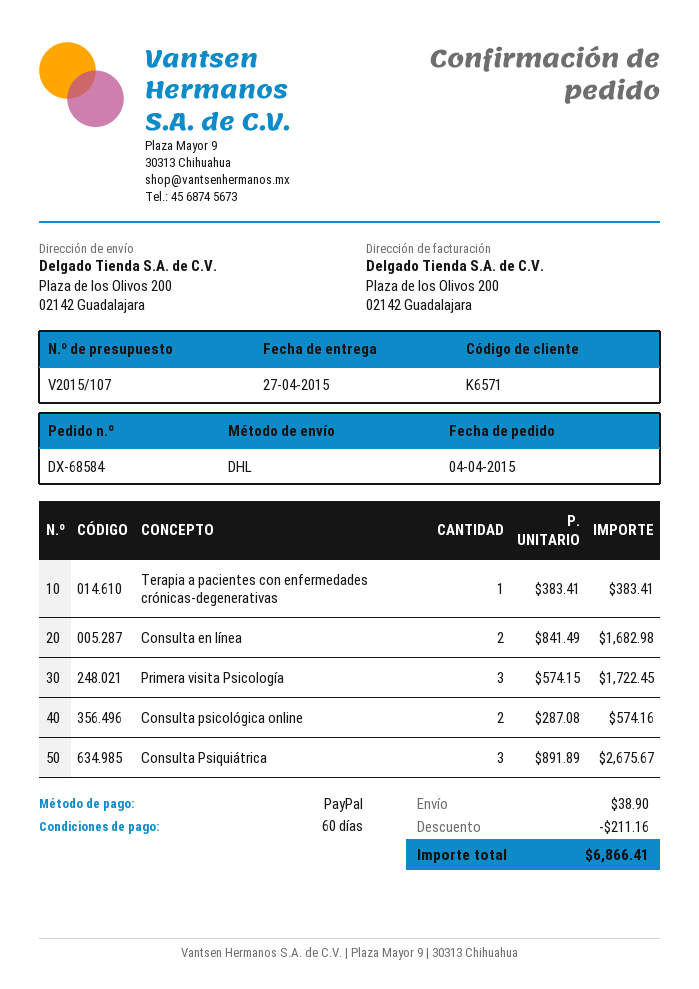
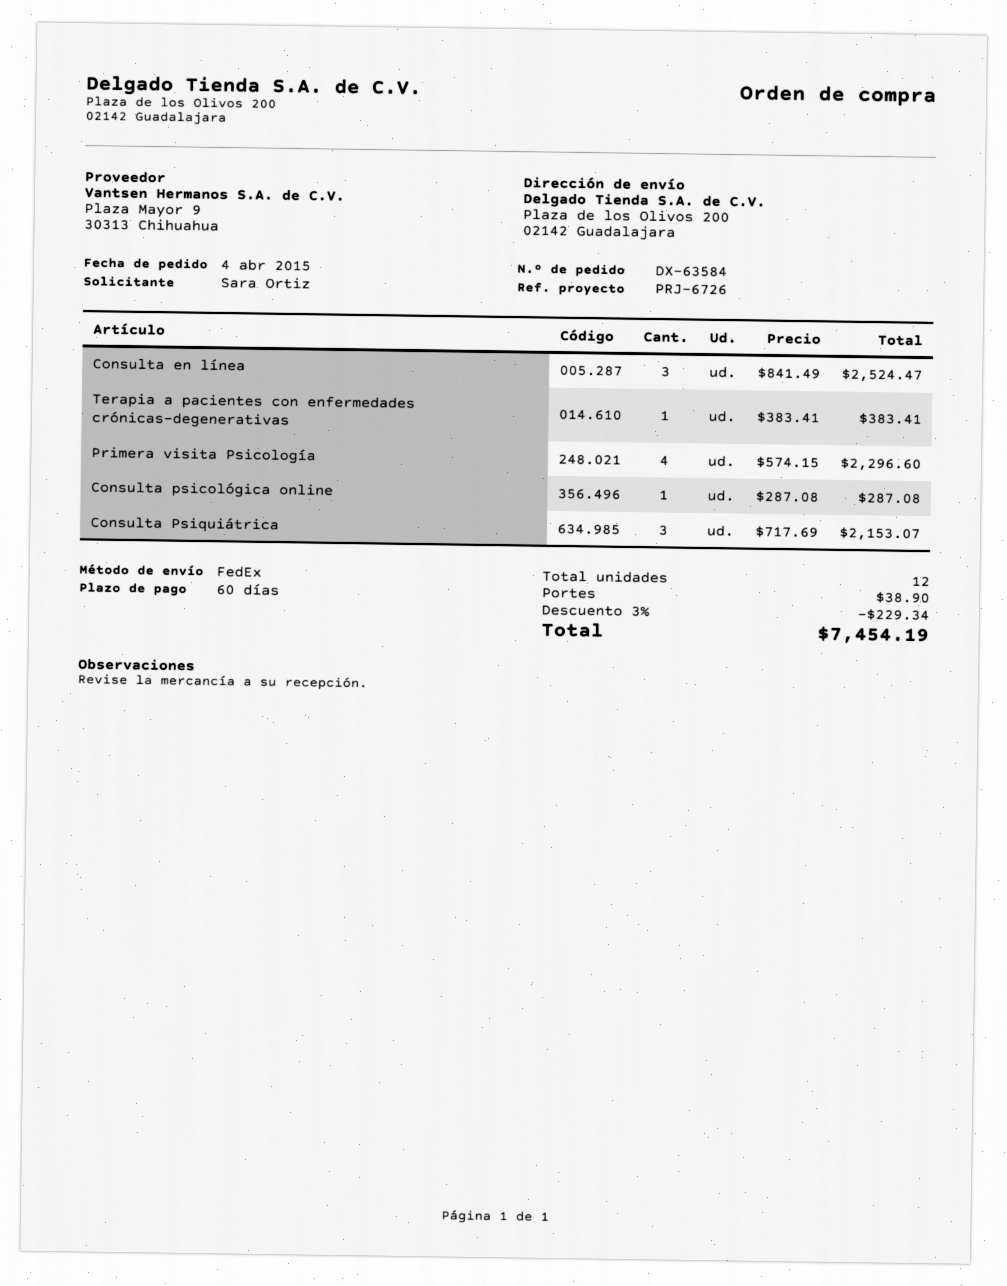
order number: DX-68584 -> DX-63584
shipping method: DHL -> FedEx
Consulta en línea: 2 x 841.49 = 1682.98 -> 3 x 841.49 = 2524.47
Primera visita Psicología: 3 x 574.15 = 1722.45 -> 4 x 574.15 = 2296.60
Consulta psicológica online: 2 x 287.08 = 574.16 -> 1 x 287.08 = 287.08
Consulta Psiquiátrica: 3 x 891.89 = 2675.67 -> 3 x 717.69 = 2153.07
discount: 211.16 -> 229.34
total: 6866.41 -> 7454.19

